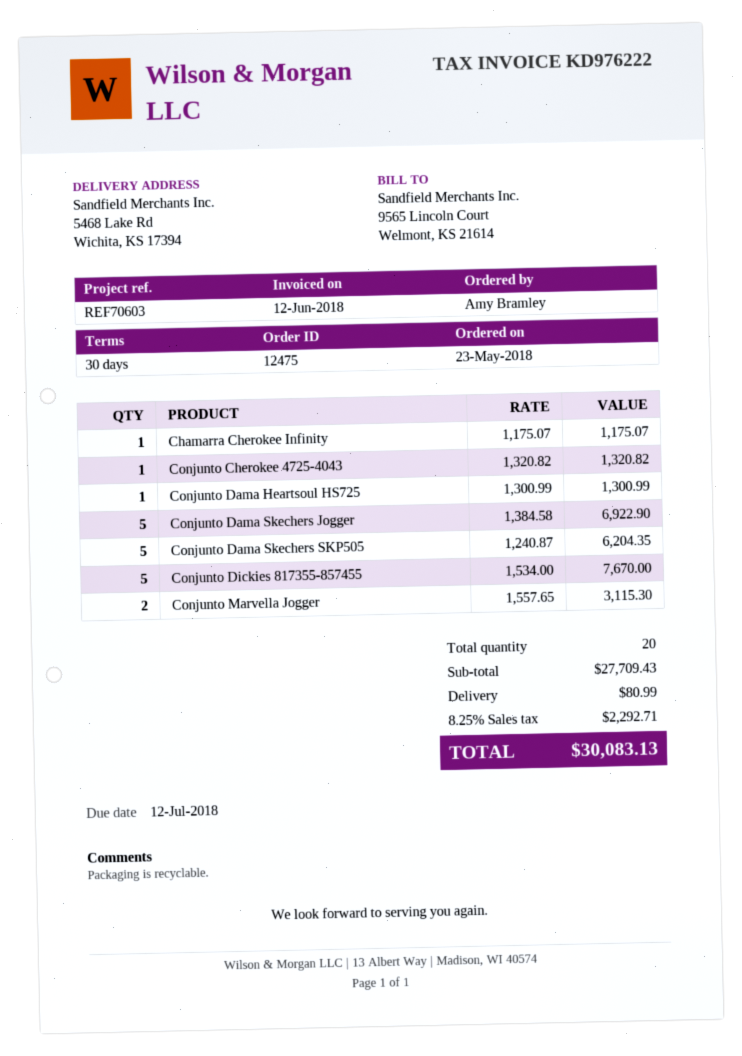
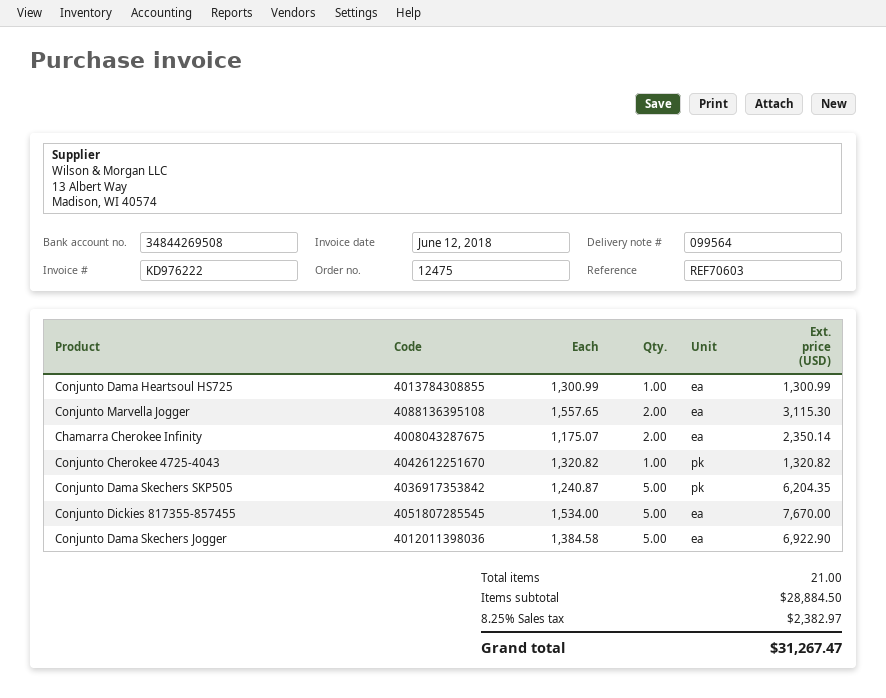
Chamarra Cherokee Infinity: 1 x 1175.07 = 1175.07 -> 2 x 1175.07 = 2350.14
total quantity: 20 -> 21
subtotal: 27709.43 -> 28884.50
shipping: 80.99 -> none
tax: 8.25% = 2292.71 -> 8.25% = 2382.97
total: 30083.13 -> 31267.47

